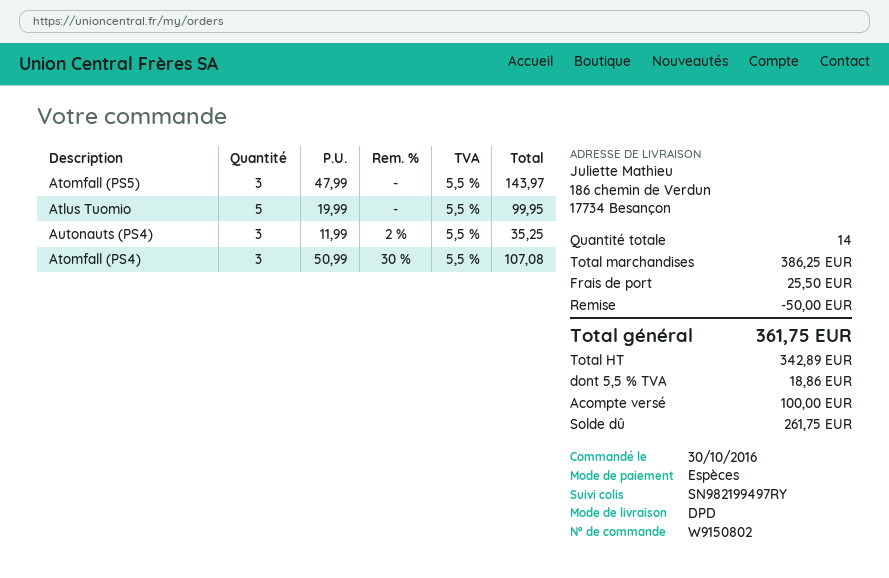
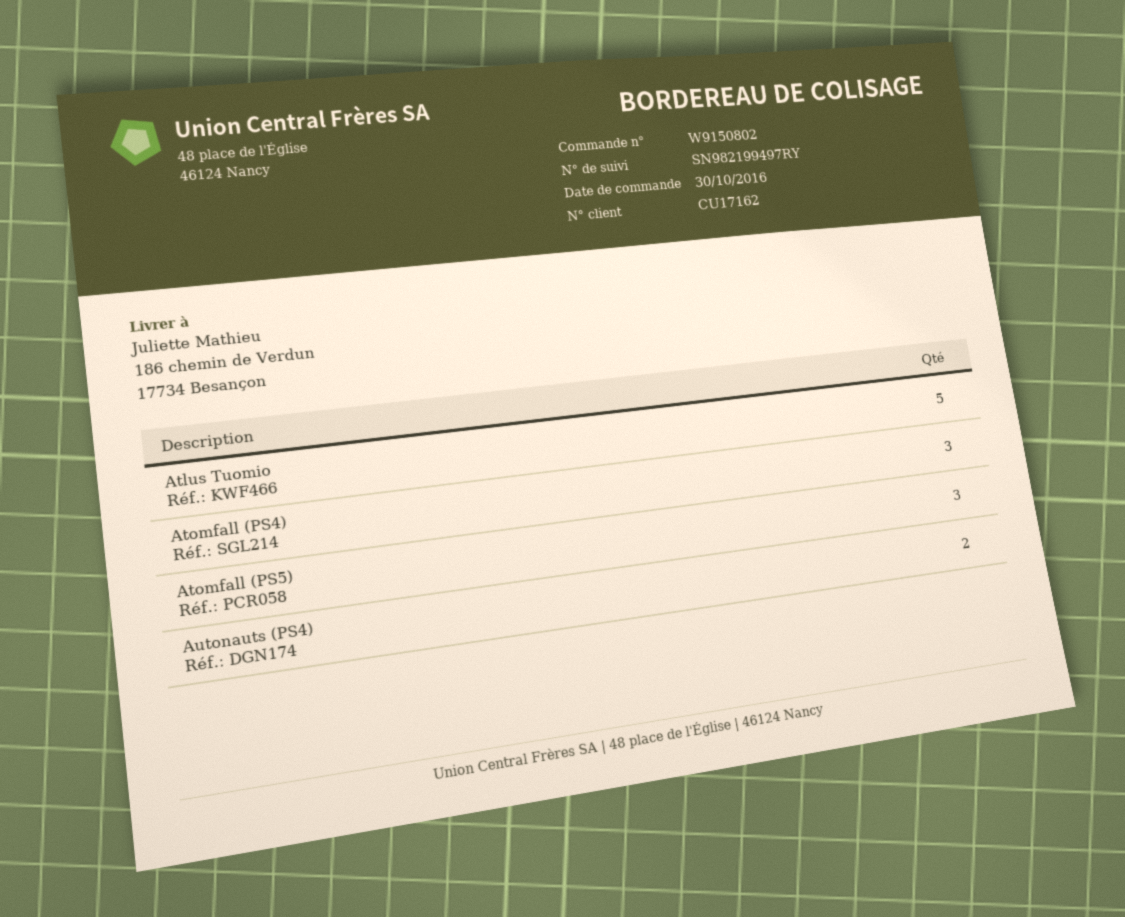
Autonauts (PS4): 3 -> 2

